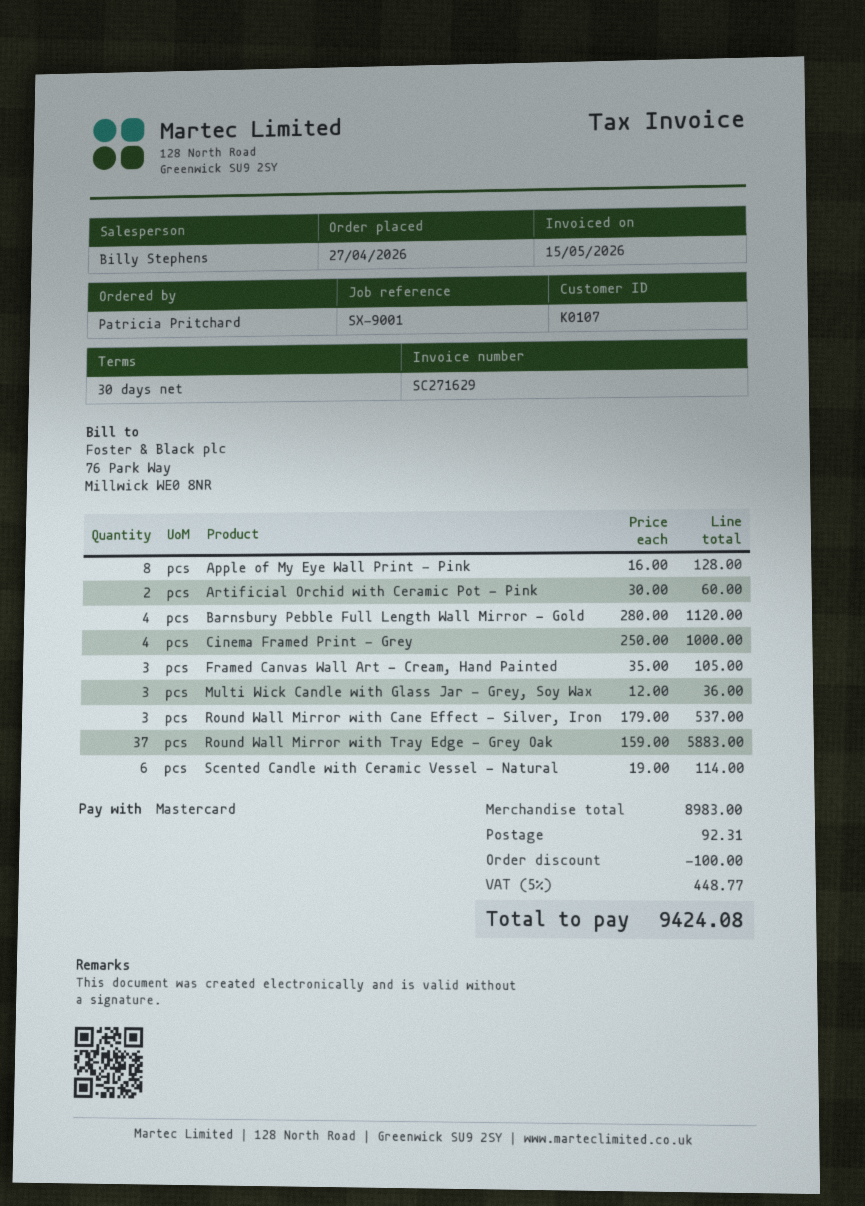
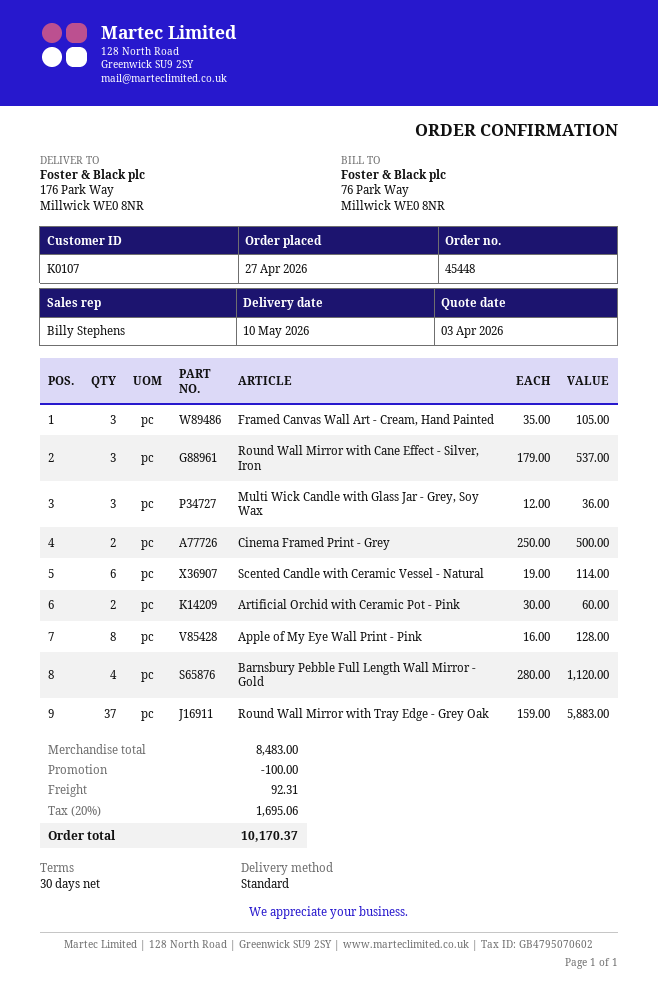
Cinema Framed Print - Grey: 4 x 250.00 = 1000.00 -> 2 x 250.00 = 500.00
subtotal: 8983.00 -> 8483.00
tax: 5% = 448.77 -> 20% = 1695.06
total: 9424.08 -> 10170.37

